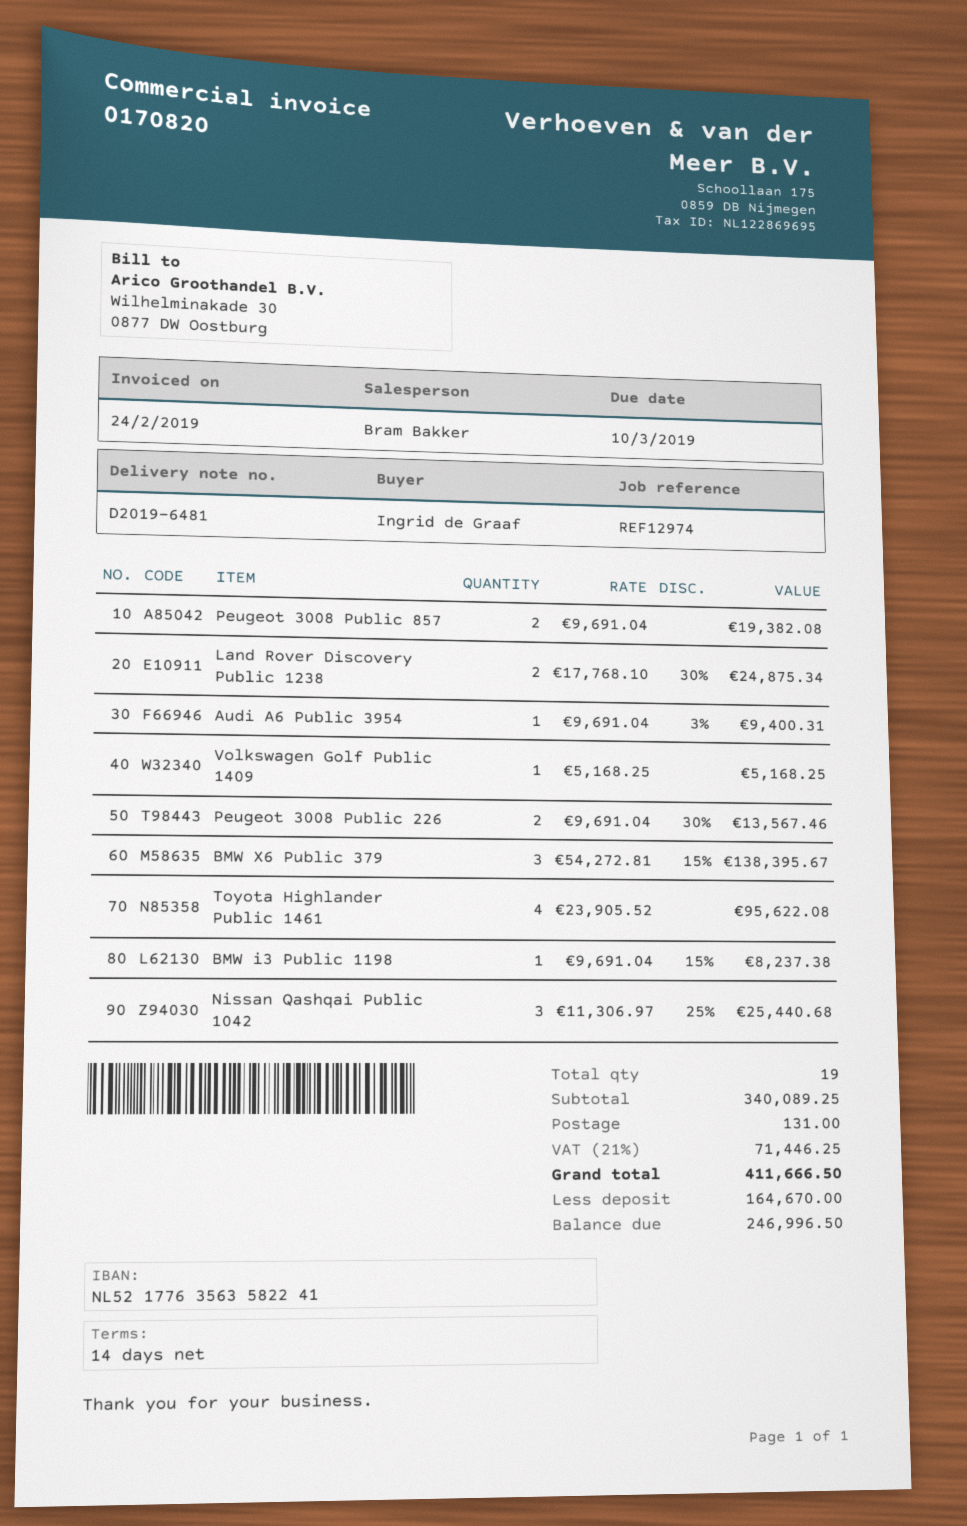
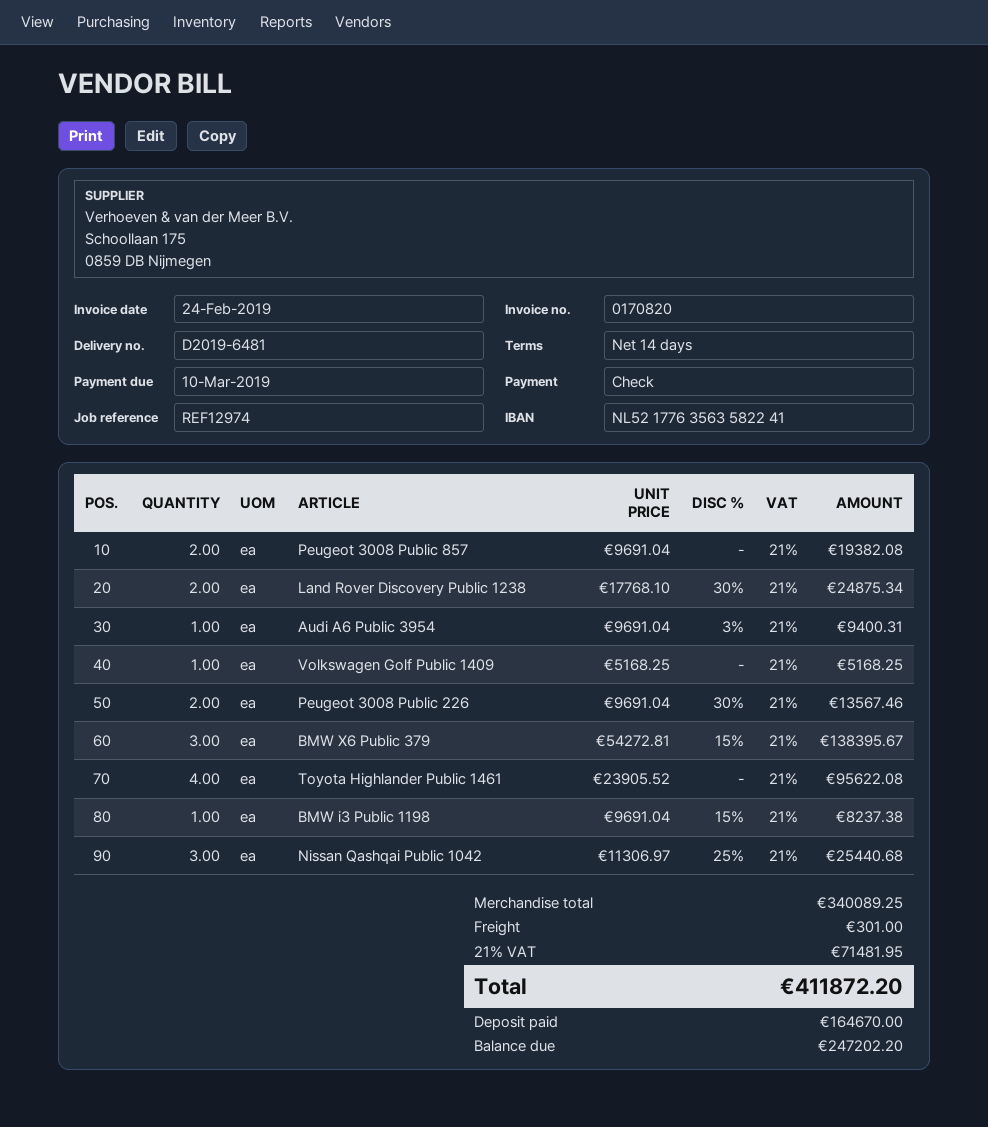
shipping: 131.00 -> 301.00
tax: 21% = 71446.25 -> 21% = 71481.95
total: 411666.50 -> 411872.20
balance: 246996.50 -> 247202.20

